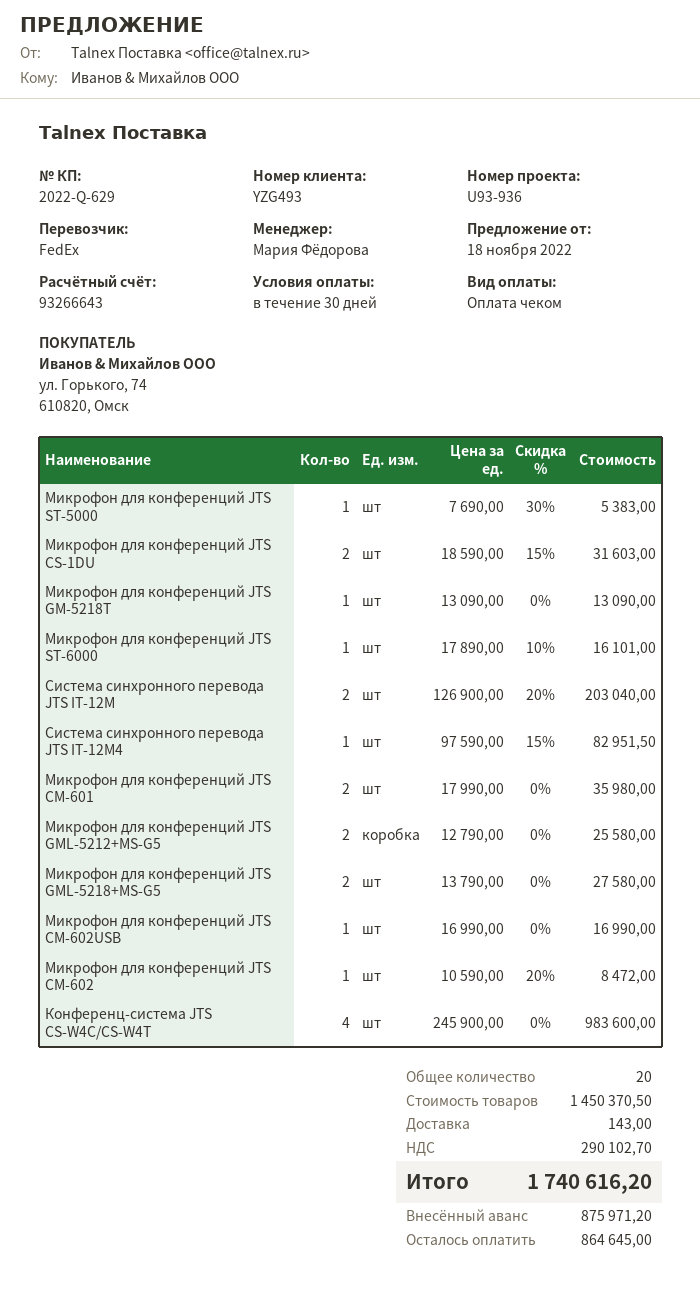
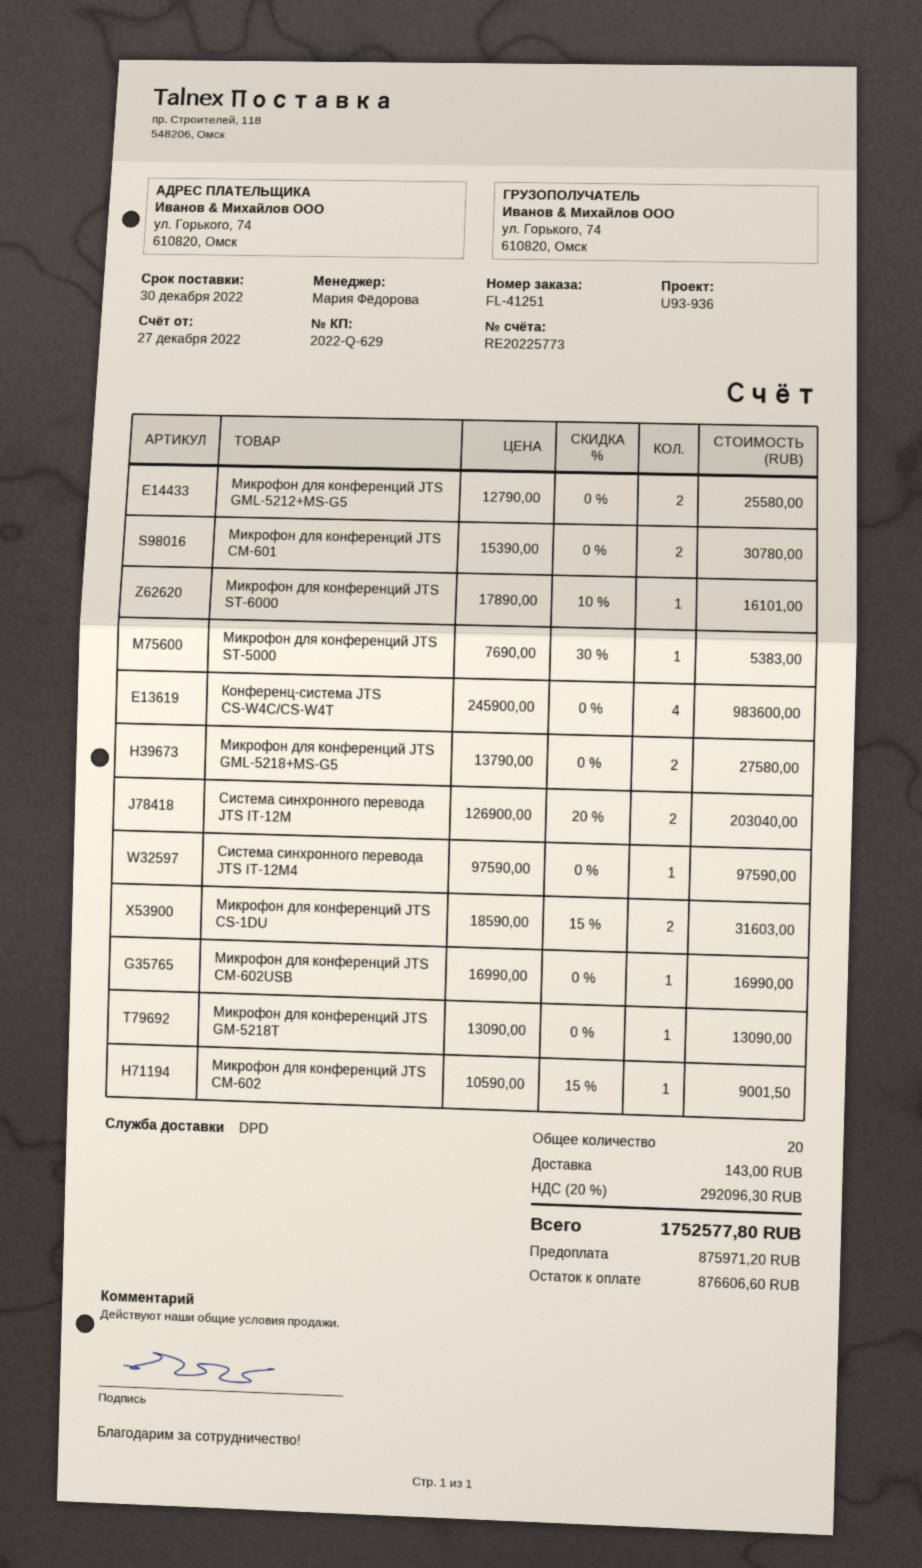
shipping method: FedEx -> DPD
Система синхронного перевода JTS IT-12M4: 1 x 97590.00 - 15% = 82951.50 -> 1 x 97590.00 = 97590.00
Микрофон для конференций JTS CM-601: 2 x 17990.00 = 35980.00 -> 2 x 15390.00 = 30780.00
Микрофон для конференций JTS CM-602: 1 x 10590.00 - 20% = 8472.00 -> 1 x 10590.00 - 15% = 9001.50
tax: 290102.70 -> 292096.30
total: 1740616.20 -> 1752577.80
balance: 864645.00 -> 876606.60

